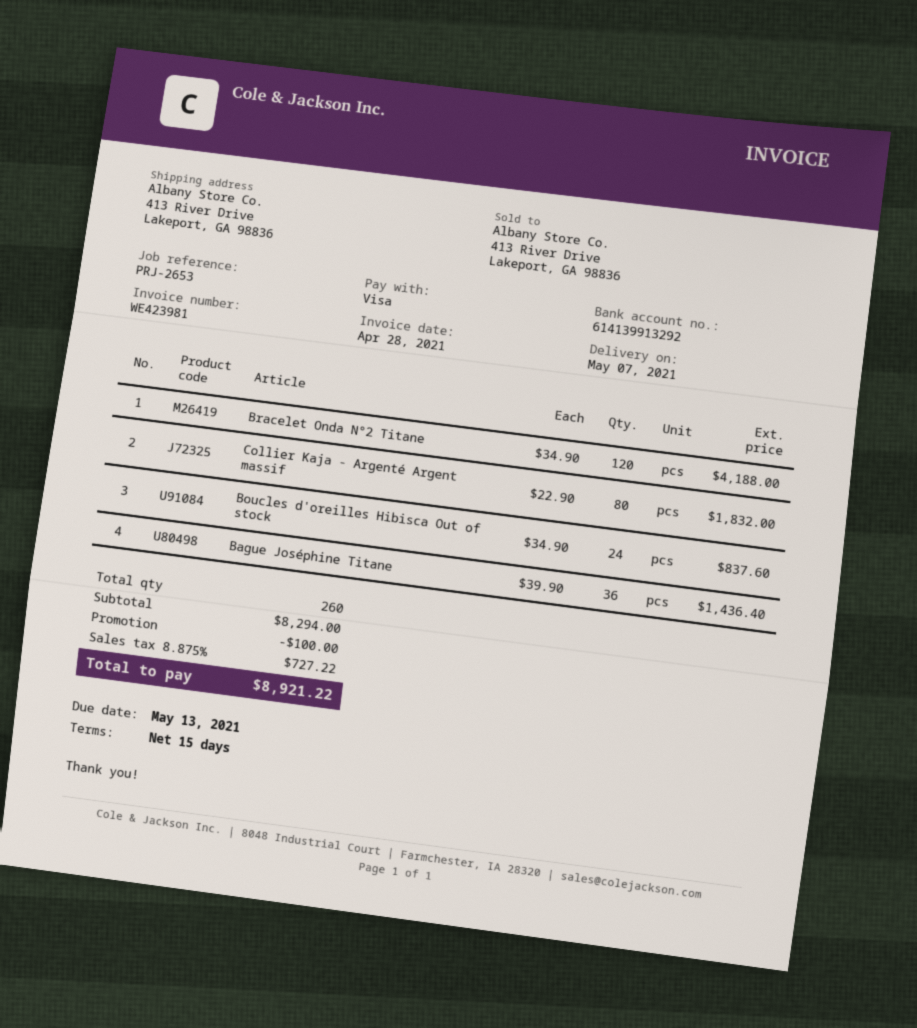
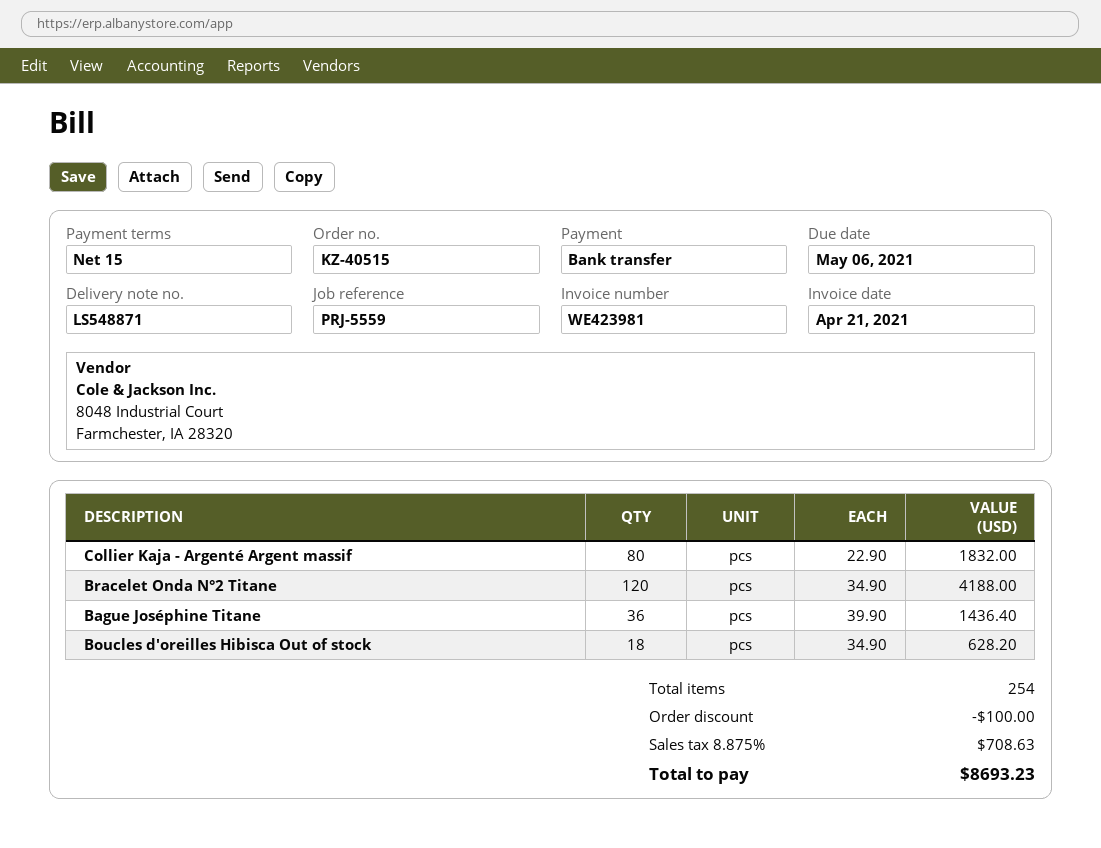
invoice date: 2021-04-28 -> 2021-04-21
due date: 2021-05-13 -> 2021-05-06
reference: PRJ-2653 -> PRJ-5559
payment method: Visa -> bank transfer
Boucles d'oreilles Hibisca Out of stock: 24 x 34.90 = 837.60 -> 18 x 34.90 = 628.20
total quantity: 260 -> 254
tax: 8.875% = 727.22 -> 8.875% = 708.63
total: 8921.22 -> 8693.23

